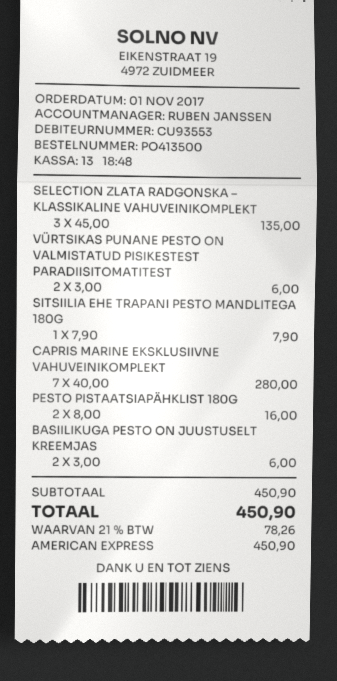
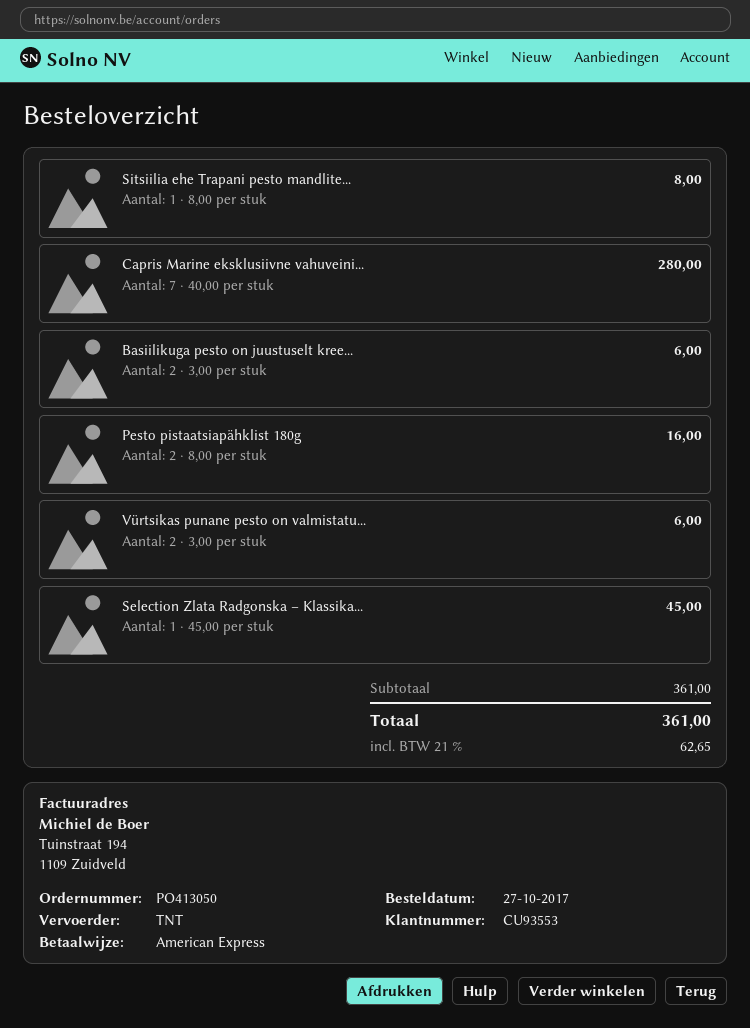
order number: PO413500 -> PO413050
order date: 2017-11-01 -> 2017-10-27
SELECTION ZLATA RADGONSKA – KLASSIKALINE VAHUVEINIKOMPLEKT: 3 x 45.00 = 135.00 -> 1 x 45.00 = 45.00
SITSIILIA EHE TRAPANI PESTO MANDLITEGA 180G: 1 x 7.90 = 7.90 -> 1 x 8.00 = 8.00
subtotal: 450.90 -> 361.00
tax: 21% = 78.26 -> 21% = 62.65
total: 450.90 -> 361.00

